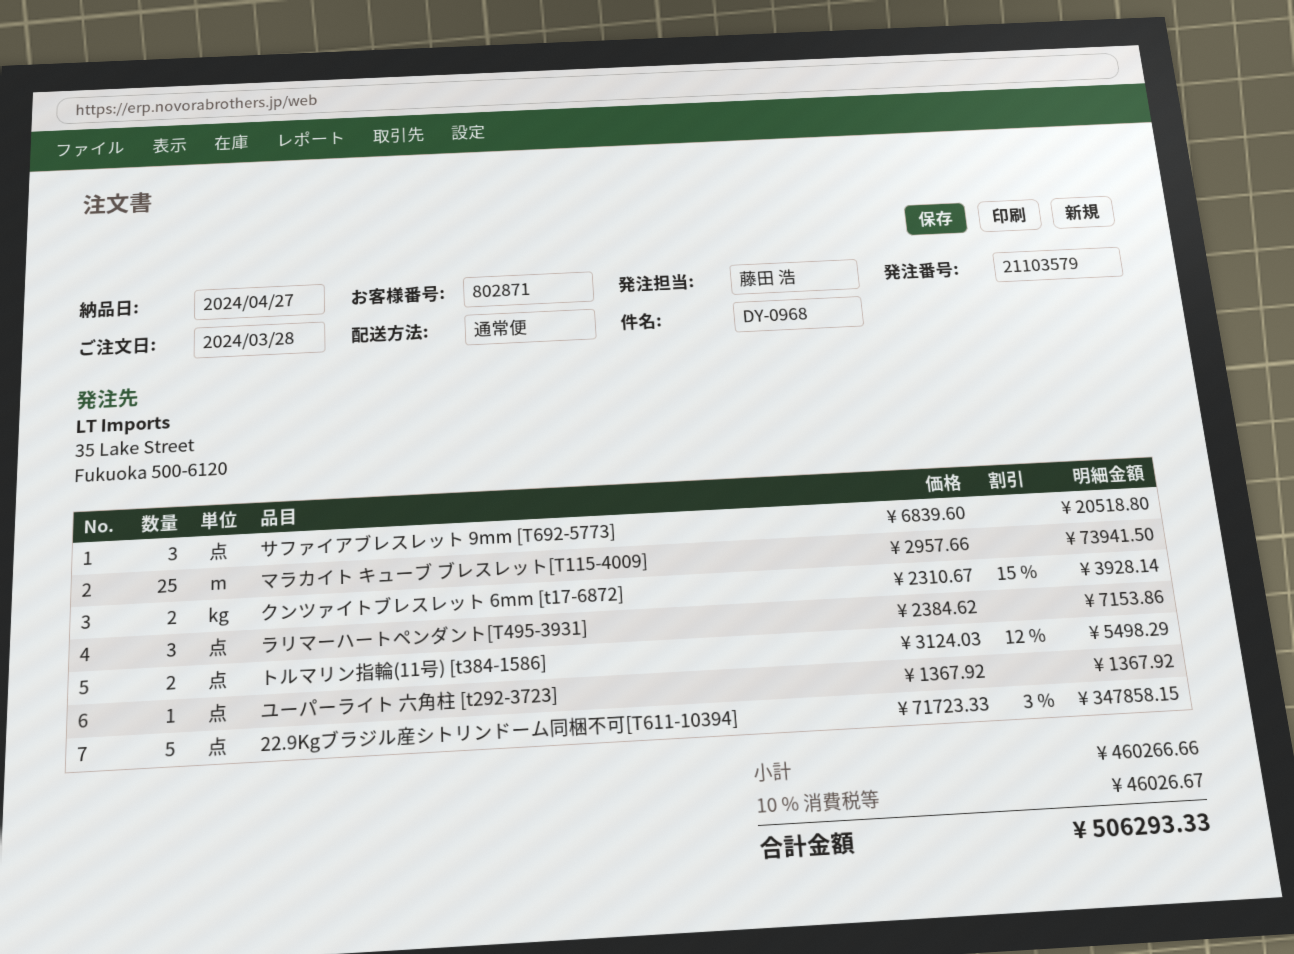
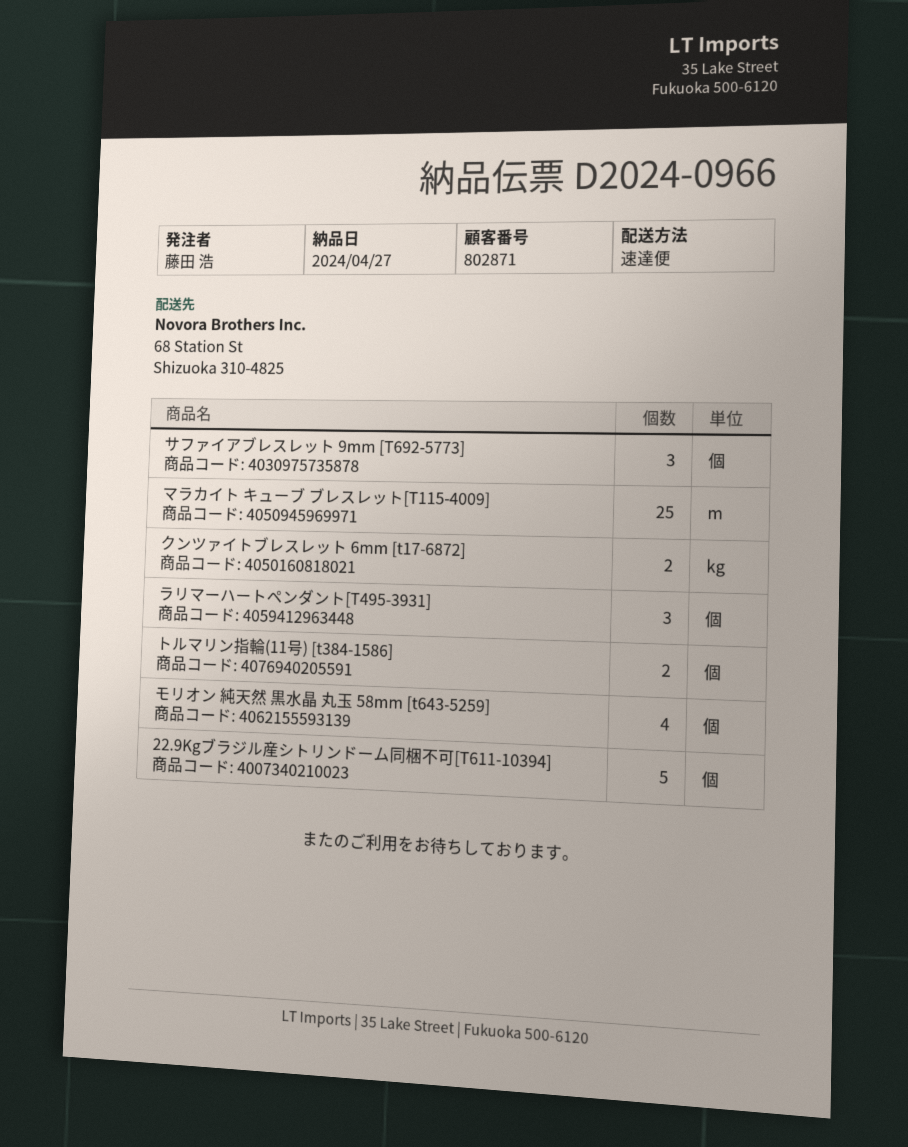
shipping method: standard -> express
ユーパーライト 六角柱 [t292-3723]: 1 -> none
モリオン 純天然 黒水晶 丸玉 58mm [t643-5259]: none -> 4

